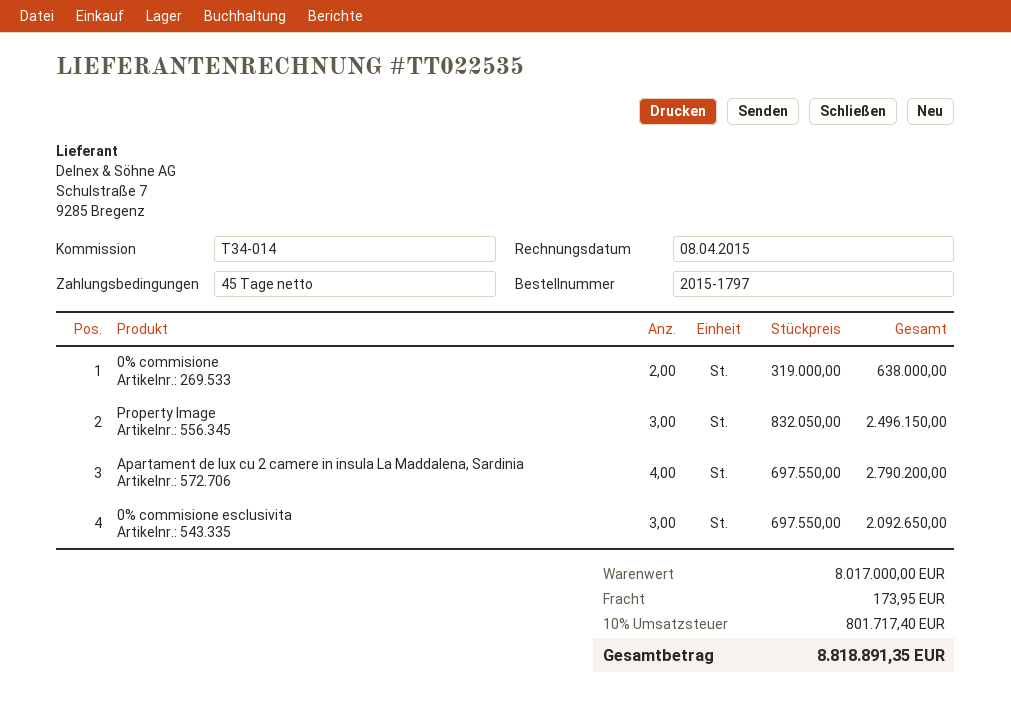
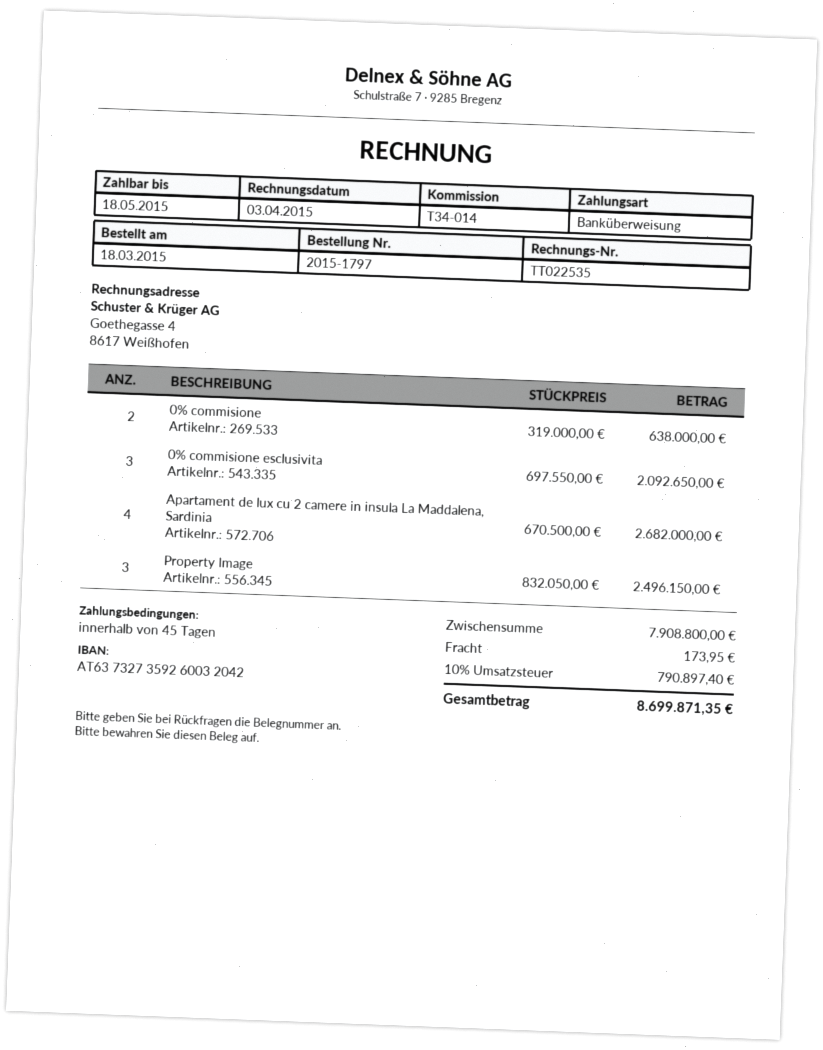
invoice date: 2015-04-08 -> 2015-04-03
Apartament de lux cu 2 camere in insula La Maddalena, Sardinia: 4 x 697550.00 = 2790200.00 -> 4 x 670500.00 = 2682000.00
subtotal: 8017000.00 -> 7908800.00
tax: 10% = 801717.40 -> 10% = 790897.40
total: 8818891.35 -> 8699871.35

